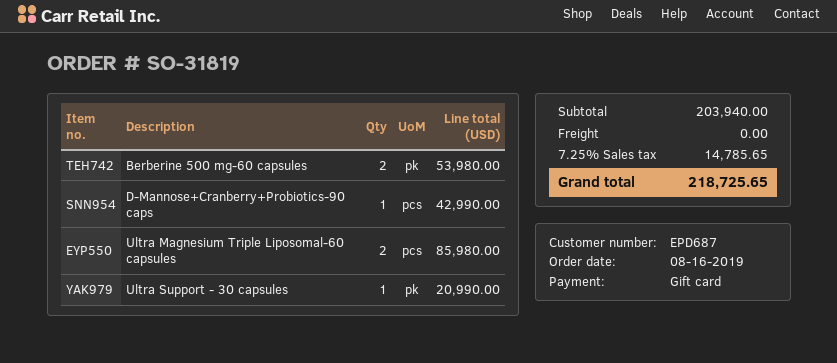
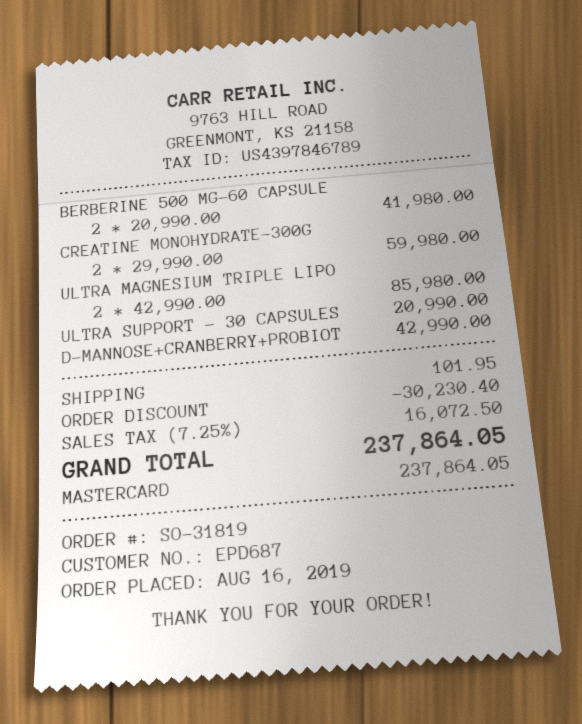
payment method: gift card -> Mastercard
Berberine 500 mg-60 capsules: 2 for 53980.00 -> 2 for 41980.00
CREATINE MONOHYDRATE-300G: none -> 2 for 59980.00
discount: none -> 30230.40
shipping: 0.00 -> 101.95
tax: 7.25% = 14785.65 -> 7.25% = 16072.50
total: 218725.65 -> 237864.05

